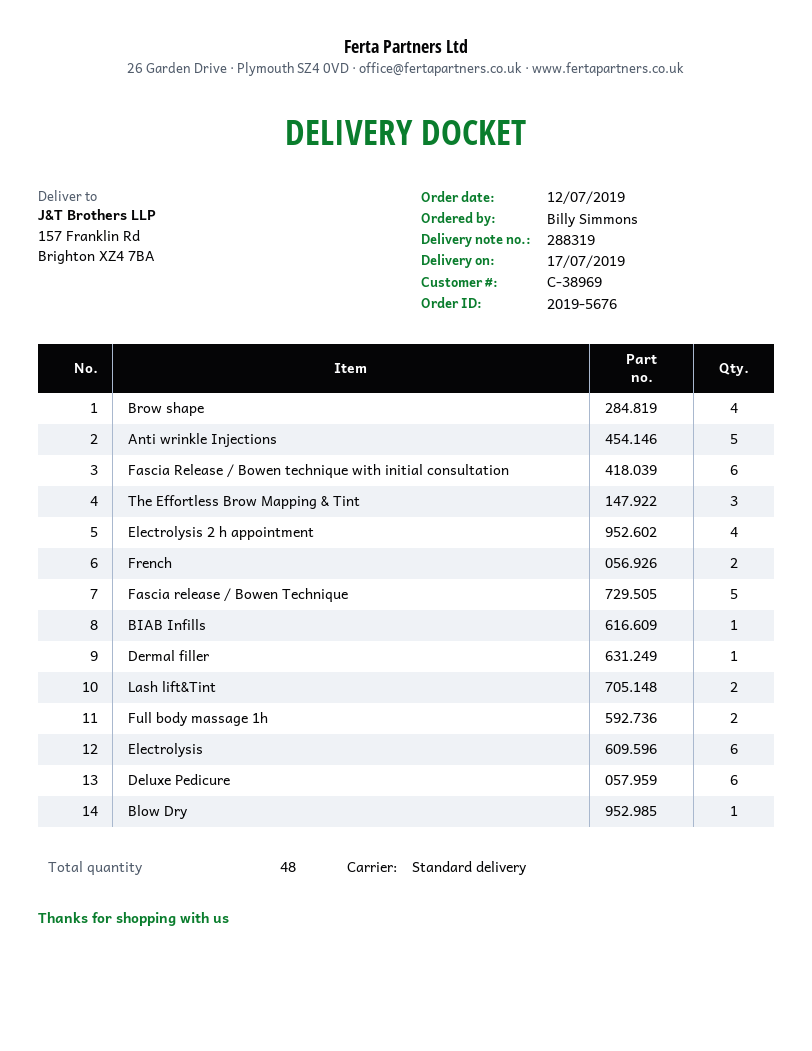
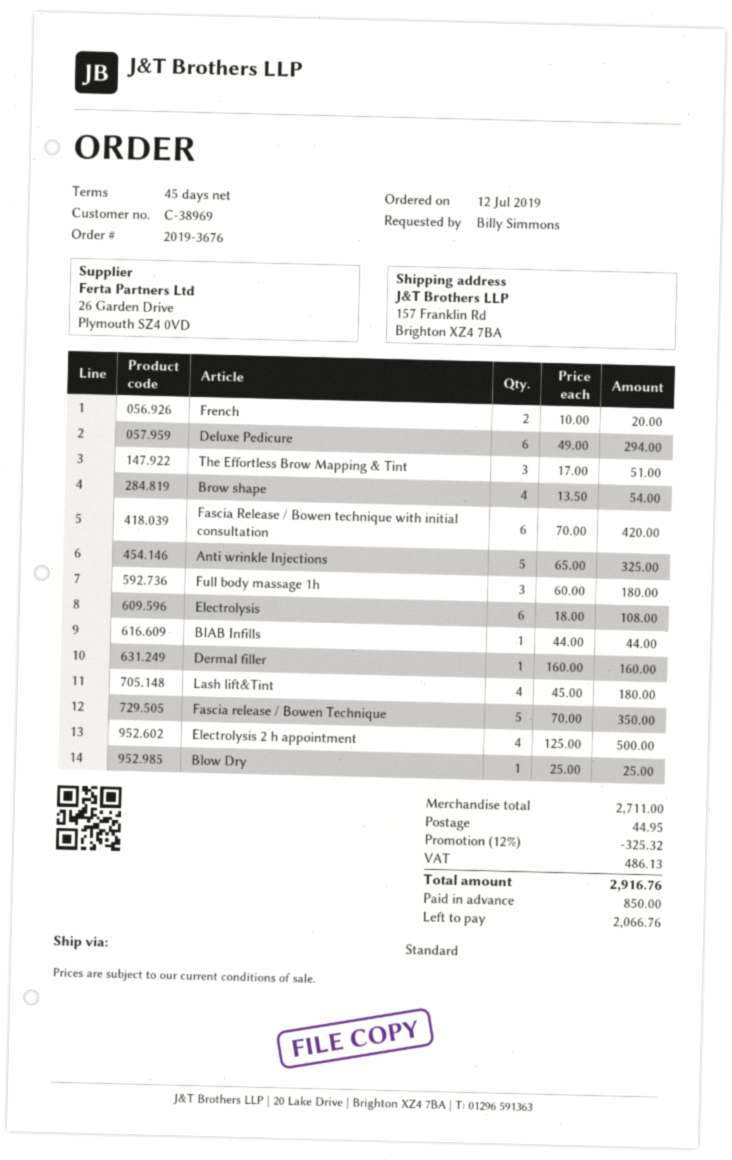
order number: 2019-5676 -> 2019-3676
Lash lift&Tint: 2 -> 4
Full body massage 1h: 2 -> 3

